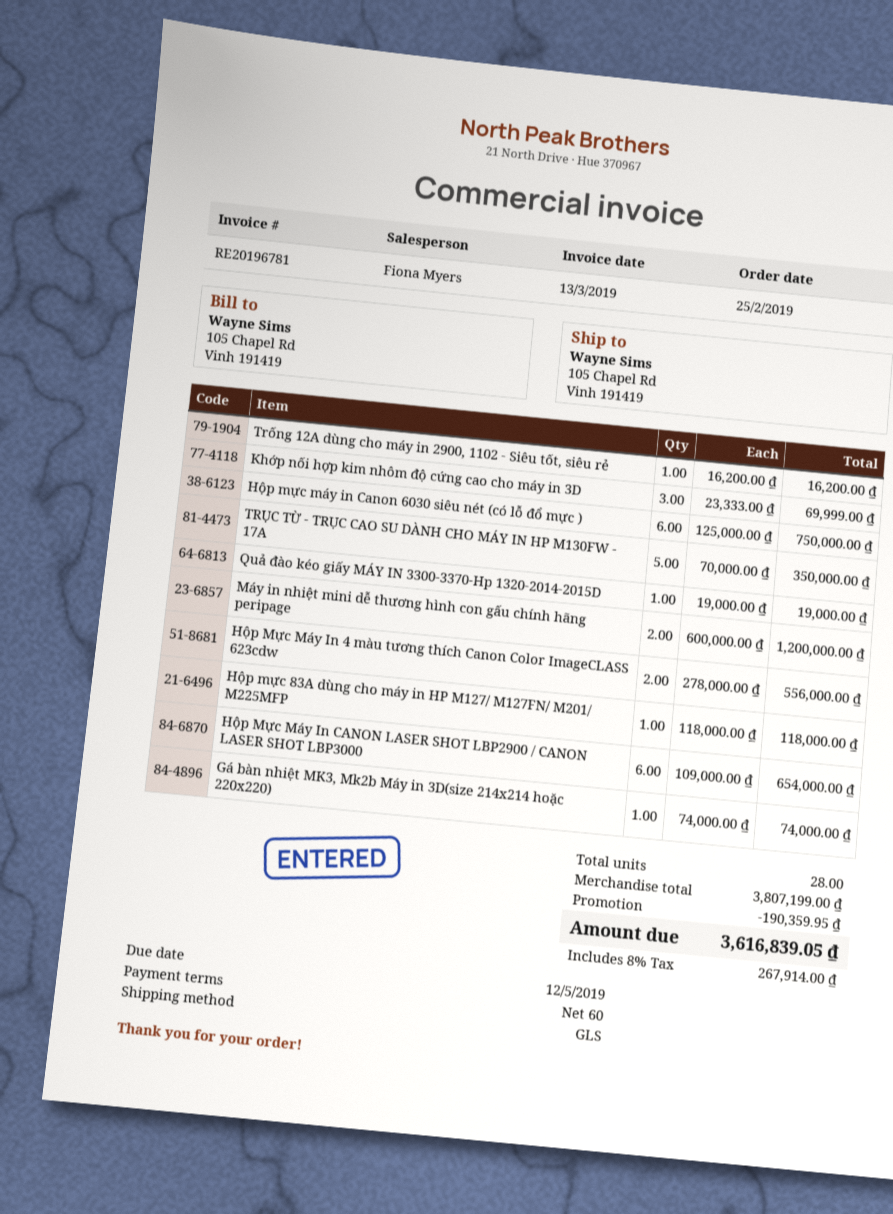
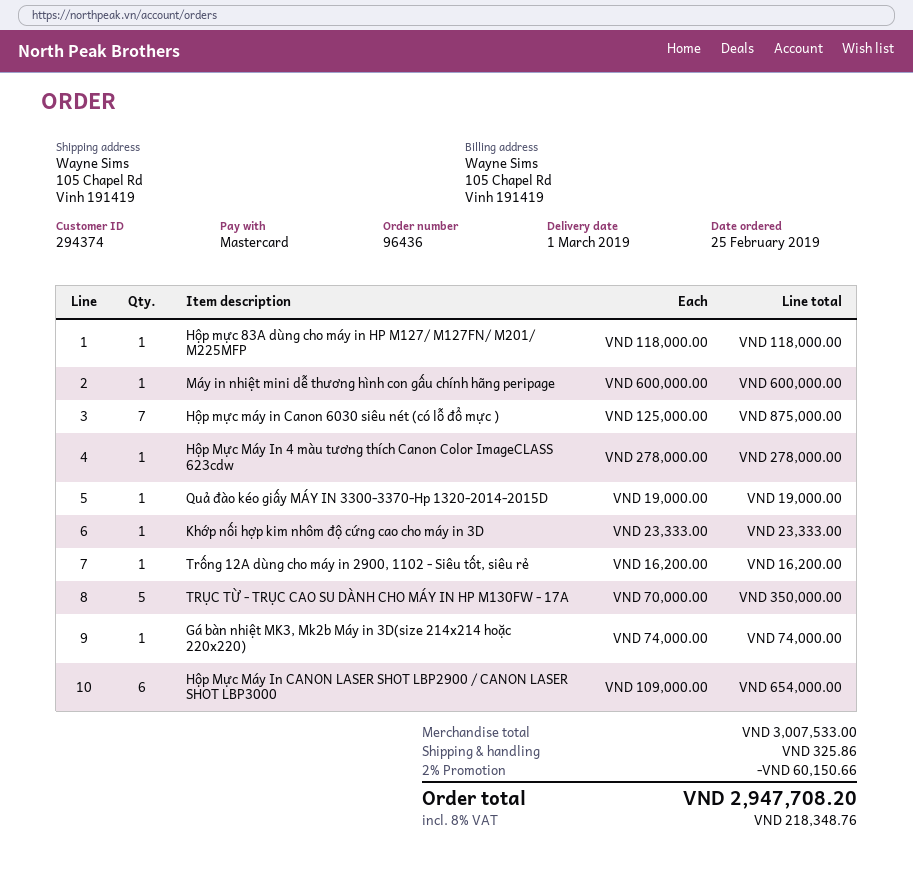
Khớp nối hợp kim nhôm độ cứng cao cho máy in 3D: 3 x 23333.00 = 69999.00 -> 1 x 23333.00 = 23333.00
Hộp mực máy in Canon 6030 siêu nét (có lỗ đổ mực ): 6 x 125000.00 = 750000.00 -> 7 x 125000.00 = 875000.00
Máy in nhiệt mini dễ thương hình con gấu chính hãng peripage: 2 x 600000.00 = 1200000.00 -> 1 x 600000.00 = 600000.00
Hộp Mực Máy In 4 màu tương thích Canon Color ImageCLASS 623cdw: 2 x 278000.00 = 556000.00 -> 1 x 278000.00 = 278000.00
subtotal: 3807199.00 -> 3007533.00
discount: 190359.95 -> 60150.66
shipping: none -> 325.86
tax: 8% = 267914.00 -> 8% = 218348.76
total: 3616839.05 -> 2947708.20

